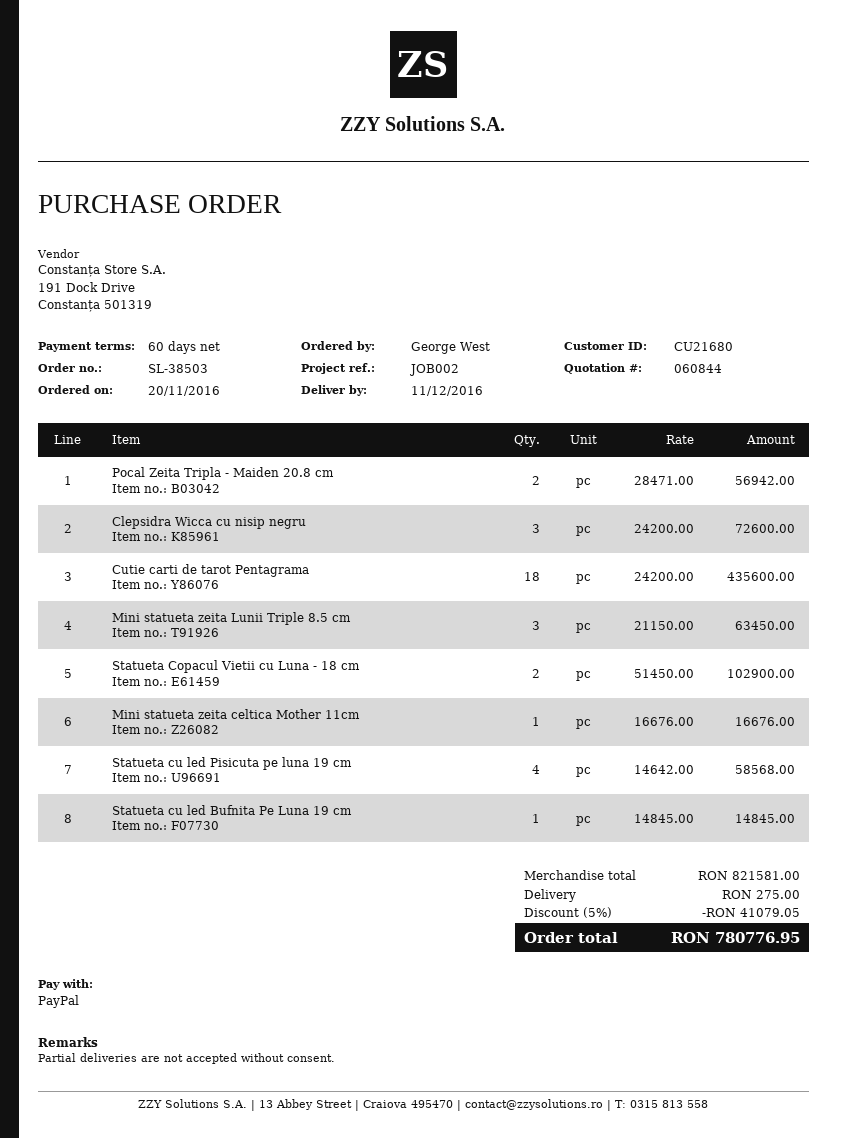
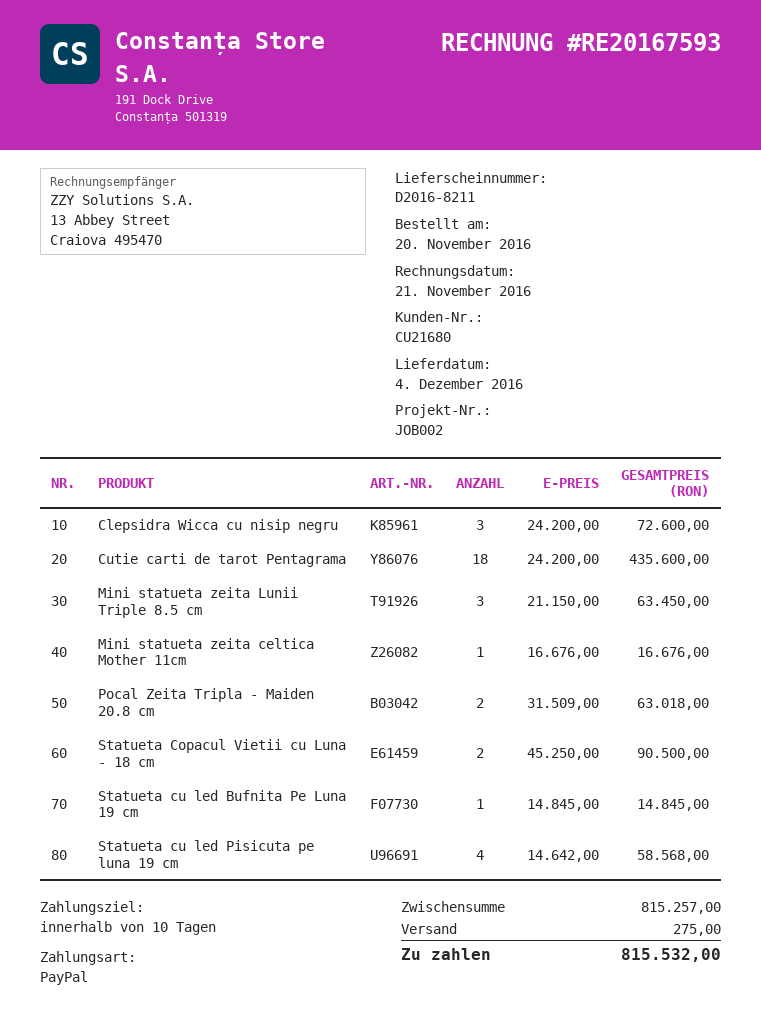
delivery date: 2016-12-11 -> 2016-12-04
payment terms: 60 days -> 10 days
Pocal Zeita Tripla - Maiden 20.8 cm: 2 x 28471.00 = 56942.00 -> 2 x 31509.00 = 63018.00
Statueta Copacul Vietii cu Luna - 18 cm: 2 x 51450.00 = 102900.00 -> 2 x 45250.00 = 90500.00
subtotal: 821581.00 -> 815257.00
discount: 5% = 41079.05 -> none
total: 780776.95 -> 815532.00

